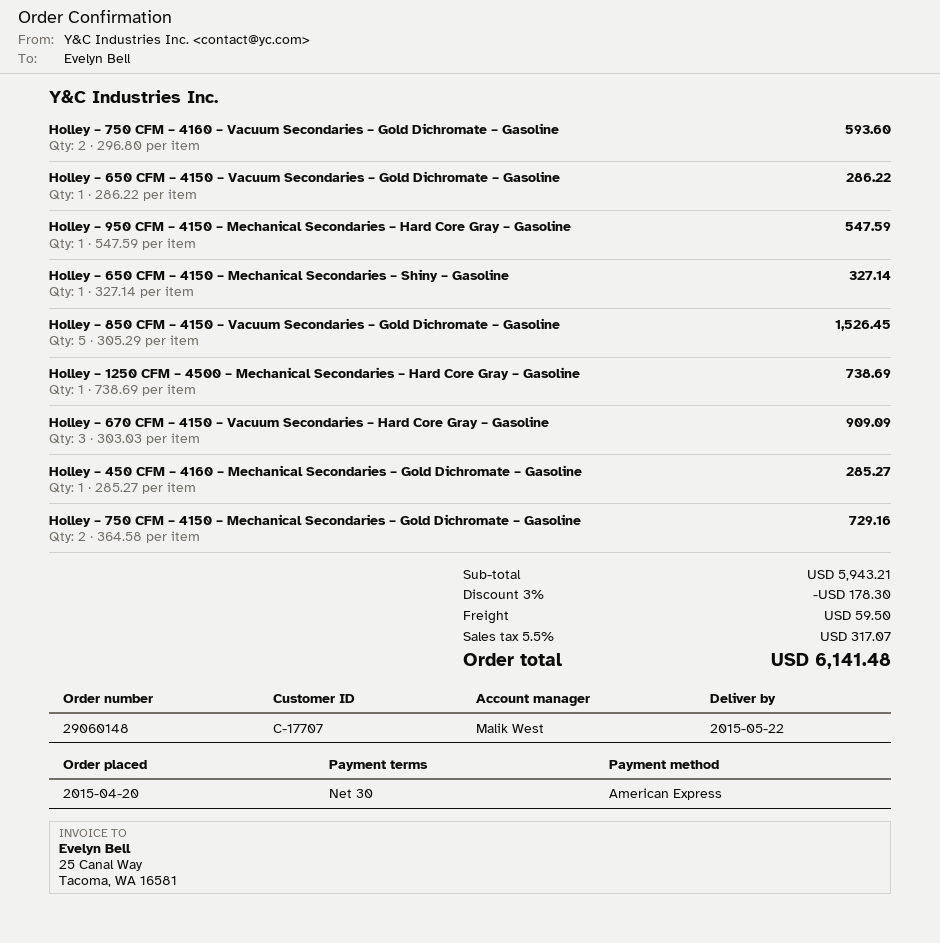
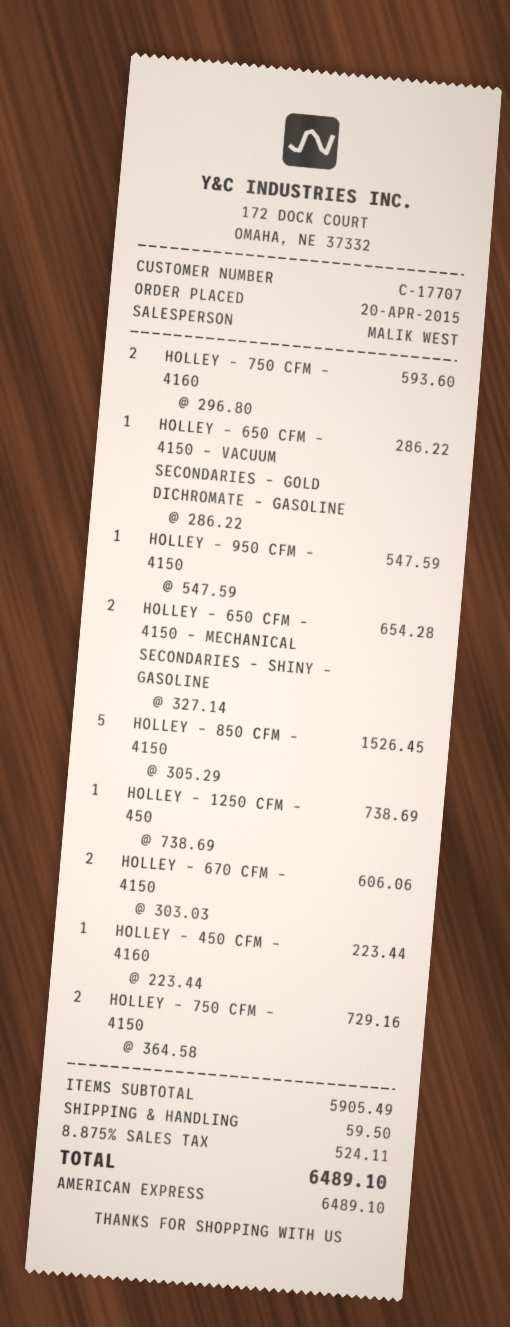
Holley – 650 CFM – 4150 – Mechanical Secondaries – Shiny – Gasoline: 1 x 327.14 = 327.14 -> 2 x 327.14 = 654.28
Holley – 670 CFM – 4150 – Vacuum Secondaries – Hard Core Gray – Gasoline: 3 x 303.03 = 909.09 -> 2 x 303.03 = 606.06
Holley – 450 CFM – 4160 – Mechanical Secondaries – Gold Dichromate – Gasoline: 1 x 285.27 = 285.27 -> 1 x 223.44 = 223.44
subtotal: 5943.21 -> 5905.49
discount: 3% = 178.30 -> none
tax: 5.5% = 317.07 -> 8.875% = 524.11
total: 6141.48 -> 6489.10

